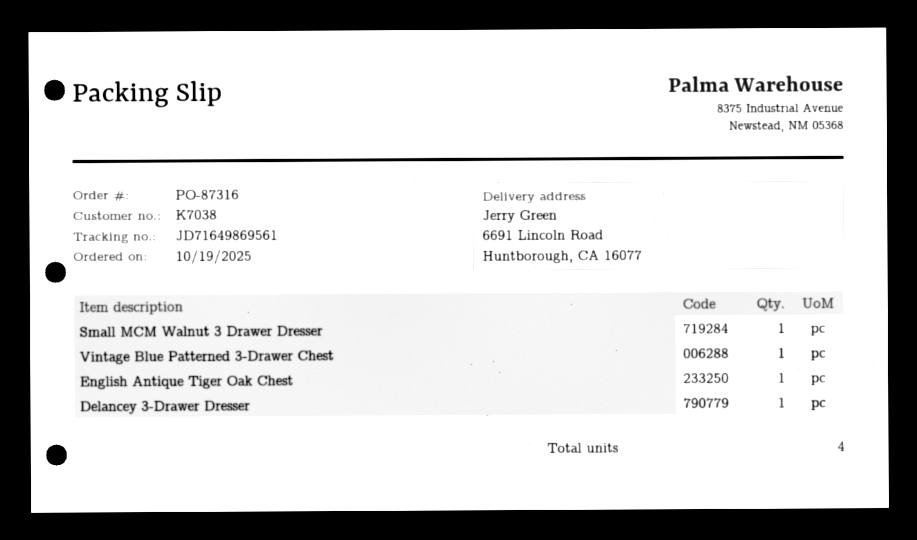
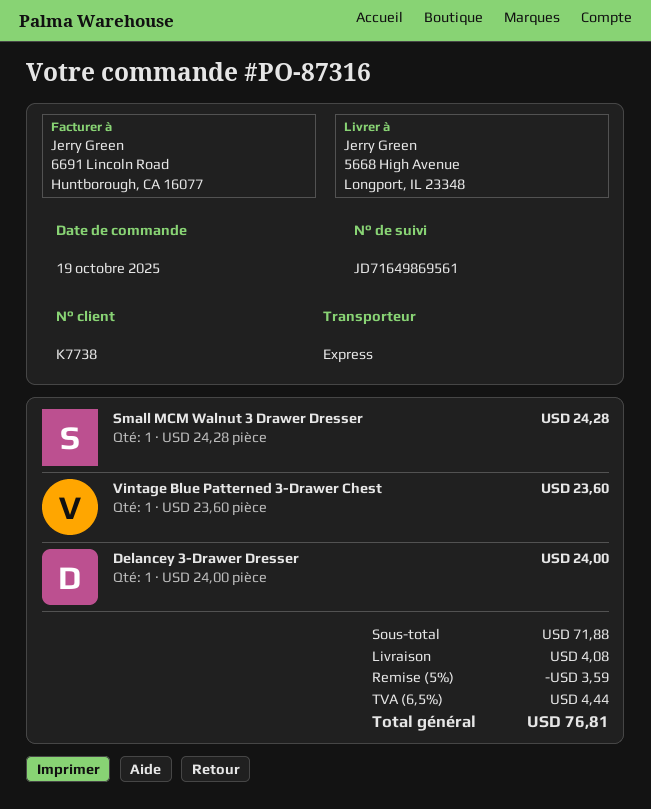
customer number: K7038 -> K7738
ship to: 6691 Lincoln Road, Huntborough, CA 16077 -> 5668 High Avenue, Longport, IL 23348
English Antique Tiger Oak Chest: 1 -> none

